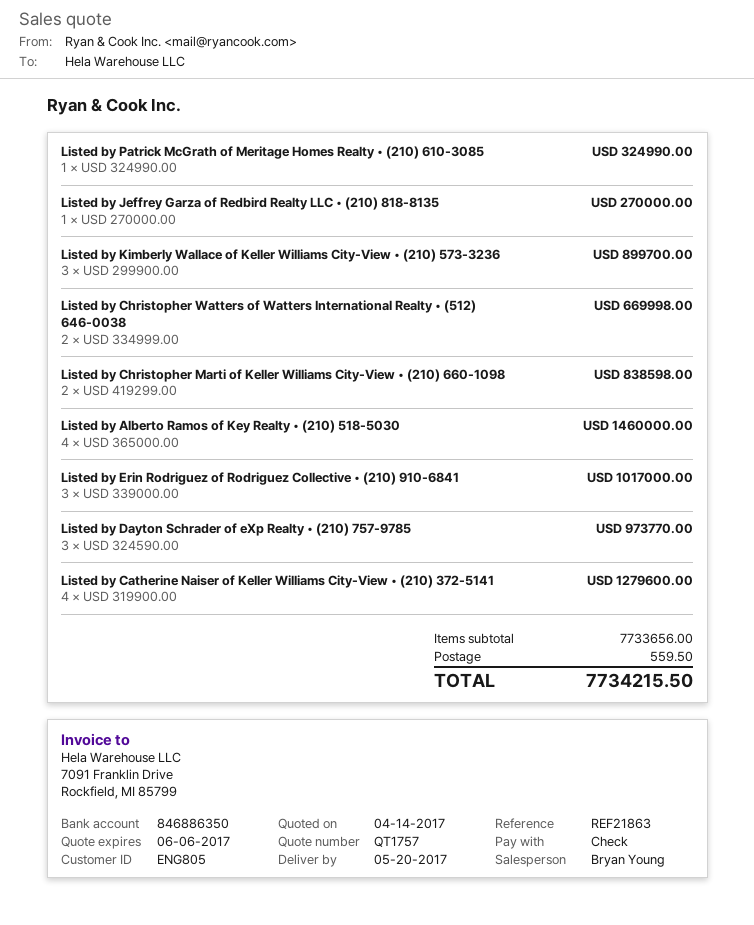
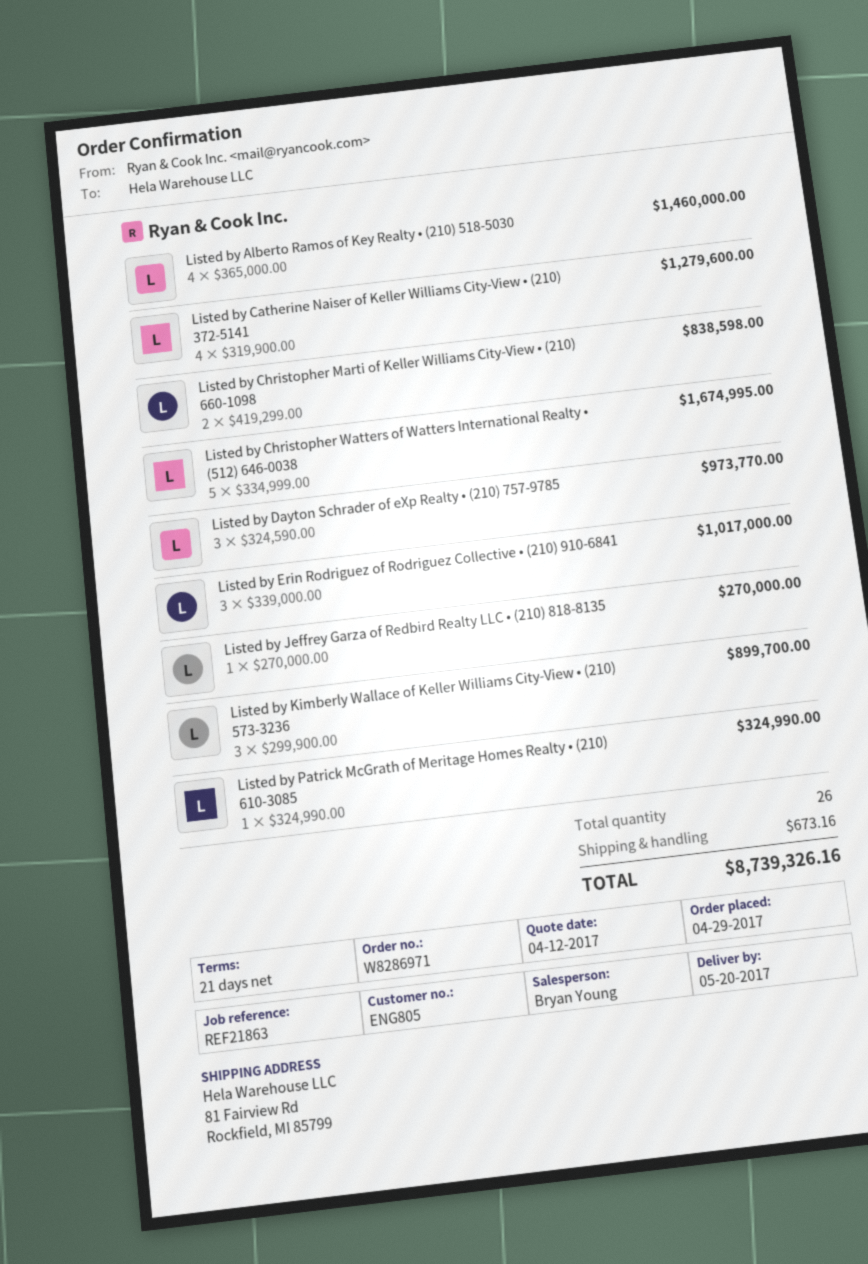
quote date: 2017-04-14 -> 2017-04-12
Listed by Christopher Watters of Watters International Realty • (512) 646-0038: 2 x 334999.00 = 669998.00 -> 5 x 334999.00 = 1674995.00
shipping: 559.50 -> 673.16
total: 7734215.50 -> 8739326.16

